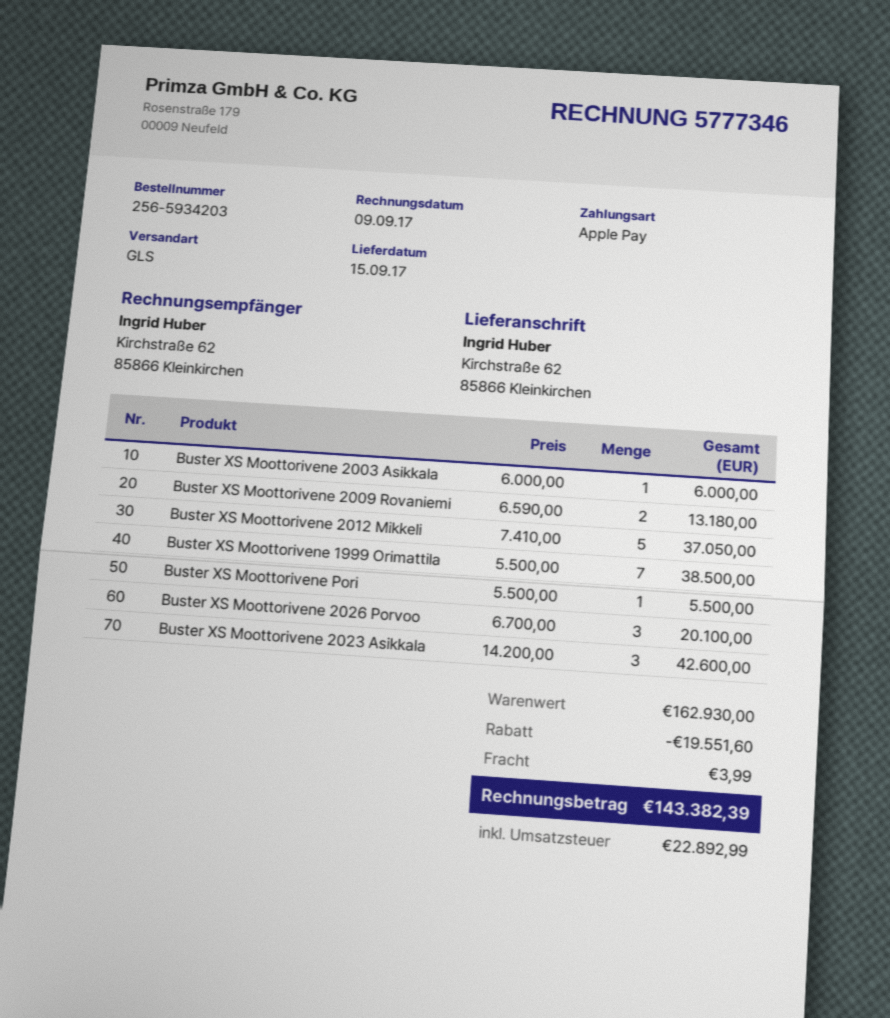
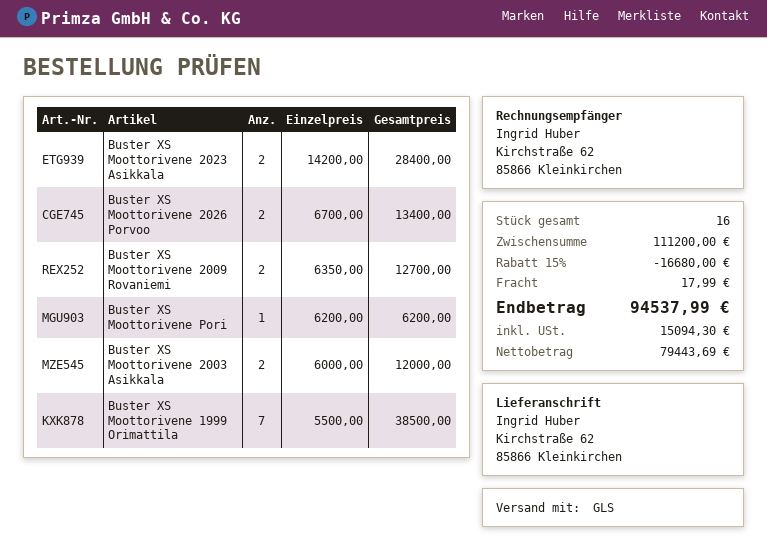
Buster XS Moottorivene 2003 Asikkala: 1 x 6000.00 = 6000.00 -> 2 x 6000.00 = 12000.00
Buster XS Moottorivene 2009 Rovaniemi: 2 x 6590.00 = 13180.00 -> 2 x 6350.00 = 12700.00
Buster XS Moottorivene 2012 Mikkeli: 5 x 7410.00 = 37050.00 -> none
Buster XS Moottorivene Pori: 1 x 5500.00 = 5500.00 -> 1 x 6200.00 = 6200.00
Buster XS Moottorivene 2026 Porvoo: 3 x 6700.00 = 20100.00 -> 2 x 6700.00 = 13400.00
Buster XS Moottorivene 2023 Asikkala: 3 x 14200.00 = 42600.00 -> 2 x 14200.00 = 28400.00
subtotal: 162930.00 -> 111200.00
discount: 19551.60 -> 16680.00
shipping: 3.99 -> 17.99
tax: 22892.99 -> 15094.30
total: 143382.39 -> 94537.99

